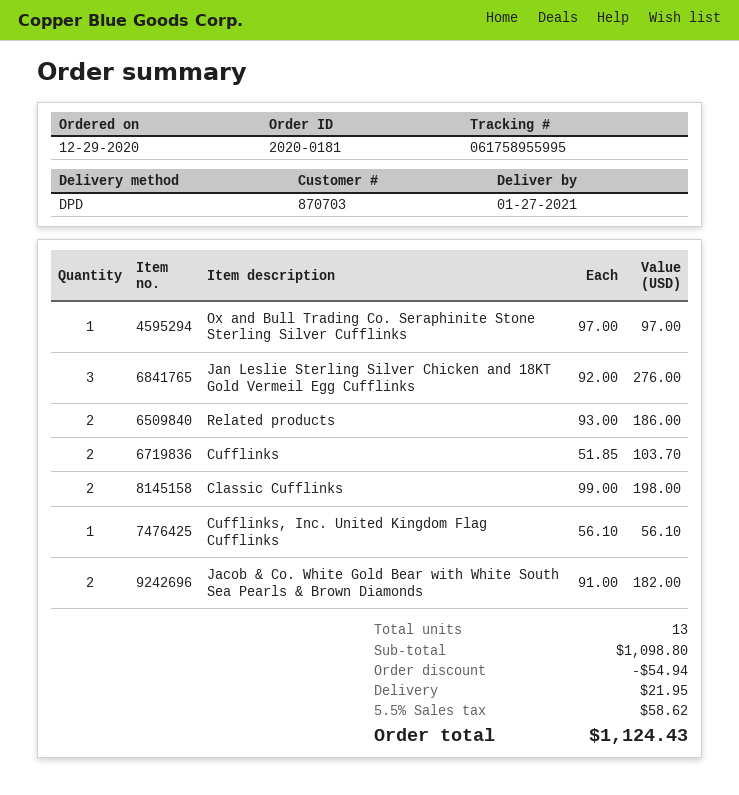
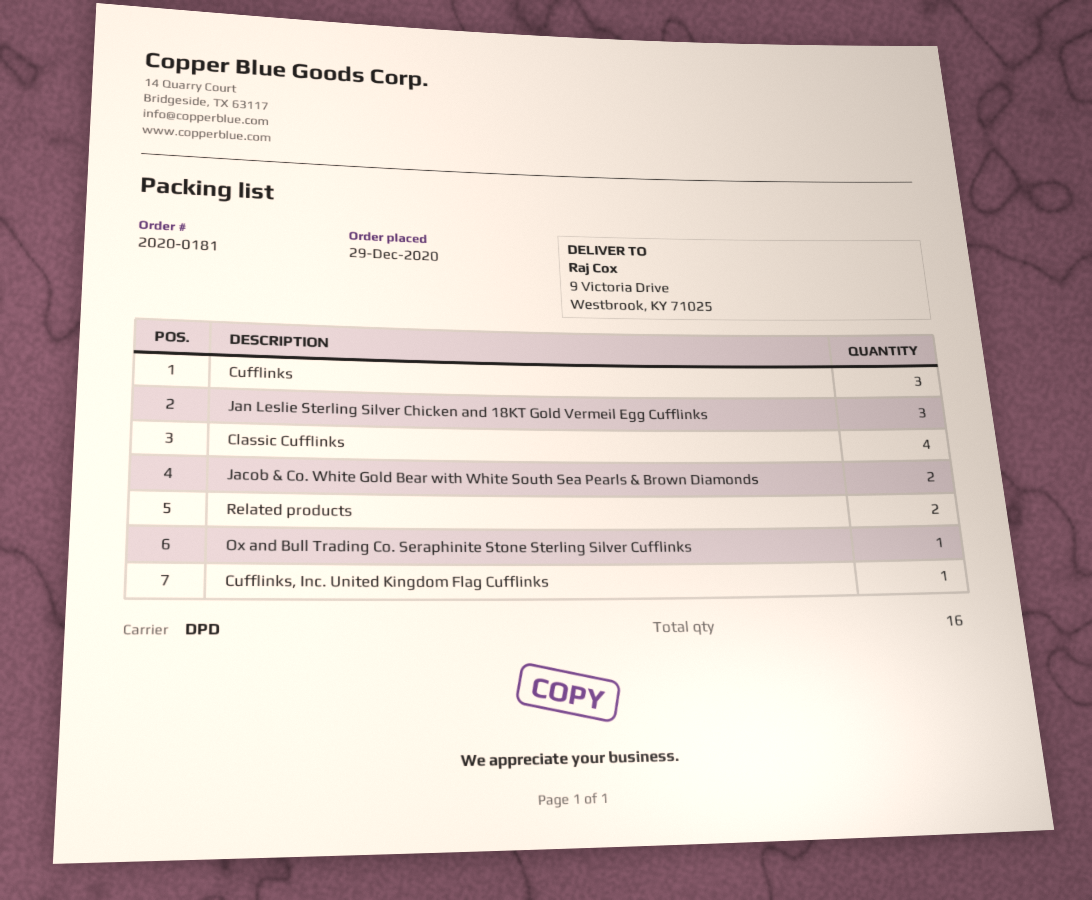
Cufflinks: 2 -> 3
Classic Cufflinks: 2 -> 4
total quantity: 13 -> 16

